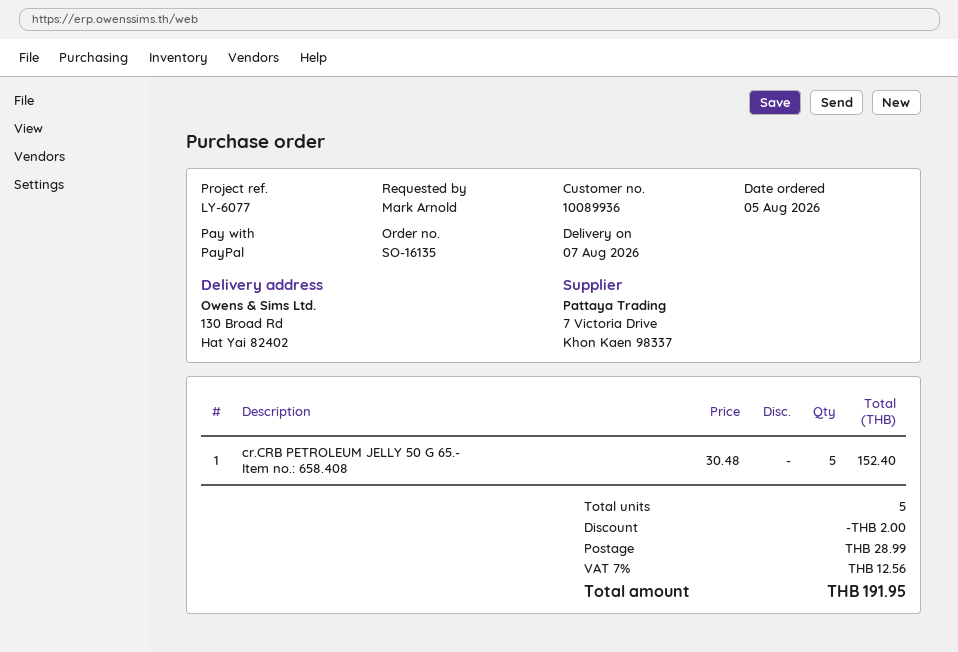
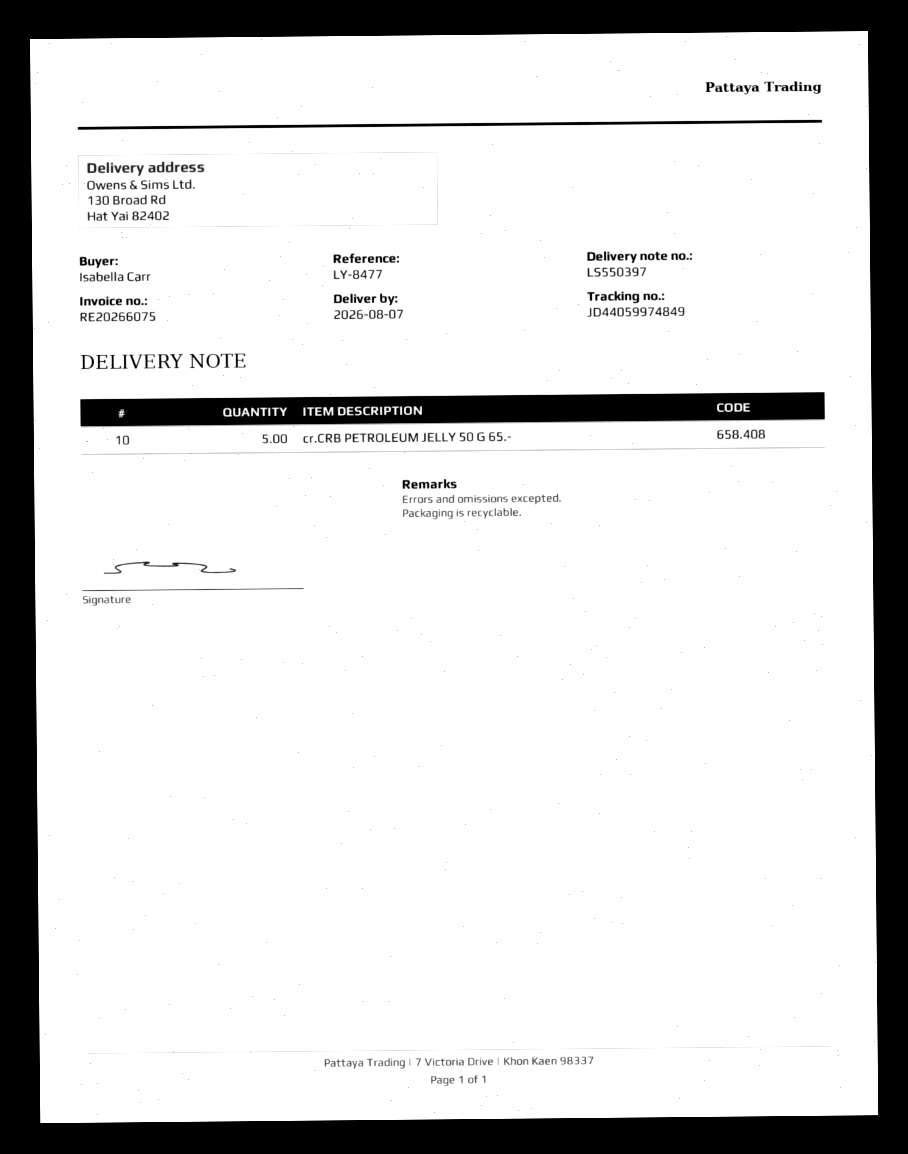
reference: LY-6077 -> LY-8477
ordered by: Mark Arnold -> Isabella Carr

